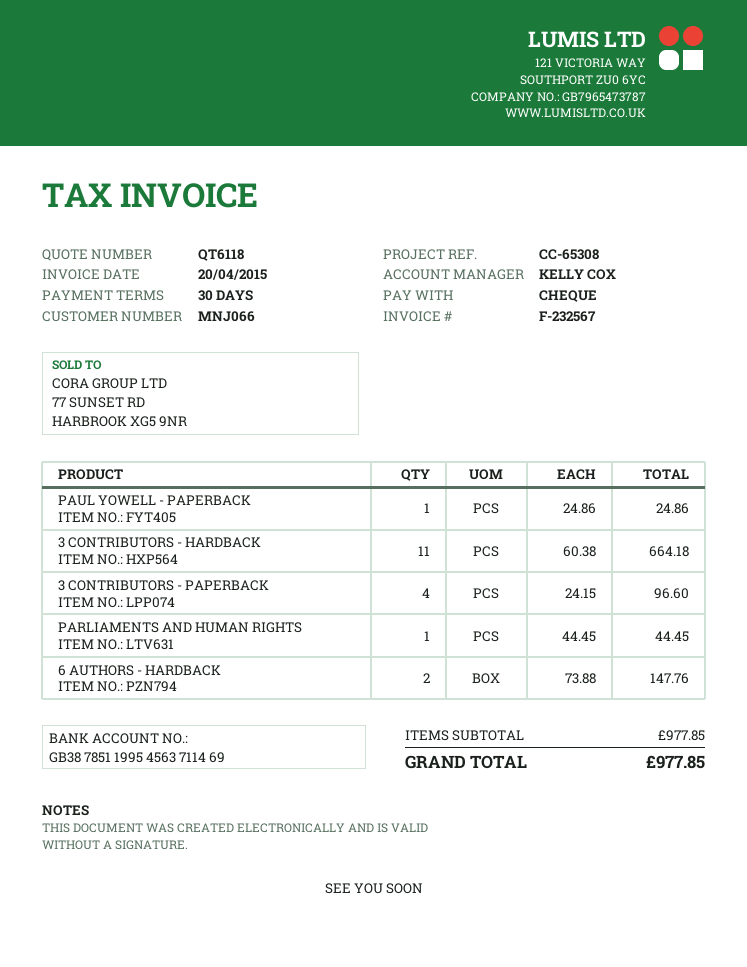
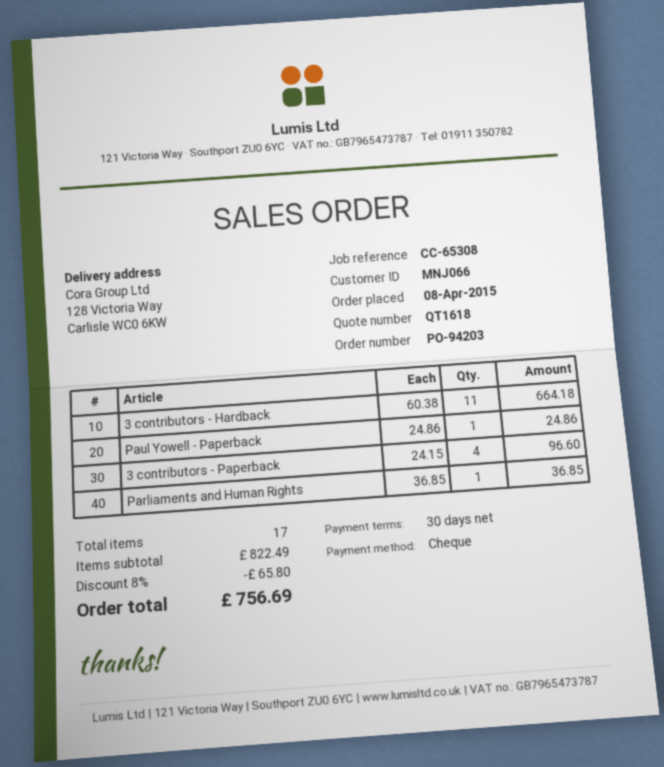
quote number: QT6118 -> QT1618
PARLIAMENTS AND HUMAN RIGHTS: 1 x 44.45 = 44.45 -> 1 x 36.85 = 36.85
6 AUTHORS - HARDBACK: 2 x 73.88 = 147.76 -> none
subtotal: 977.85 -> 822.49
discount: none -> 8% = 65.80
total: 977.85 -> 756.69

